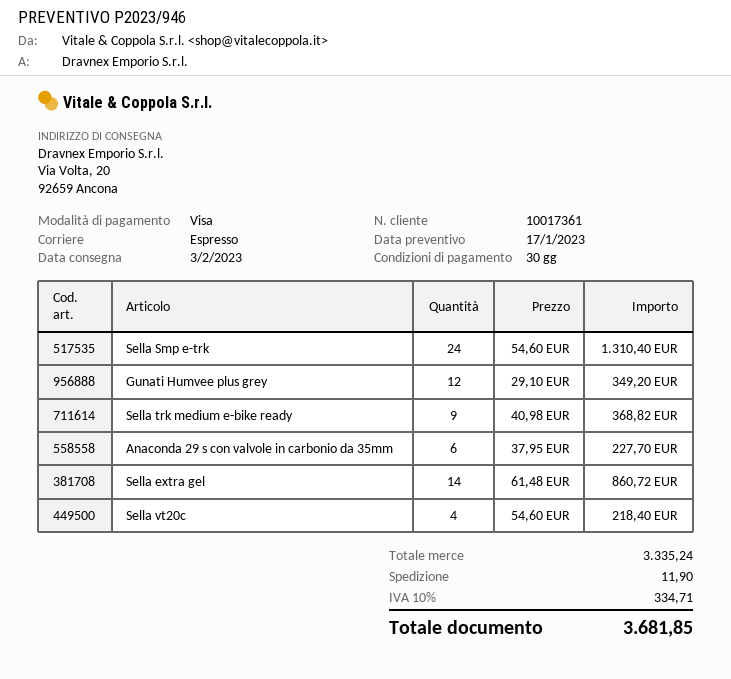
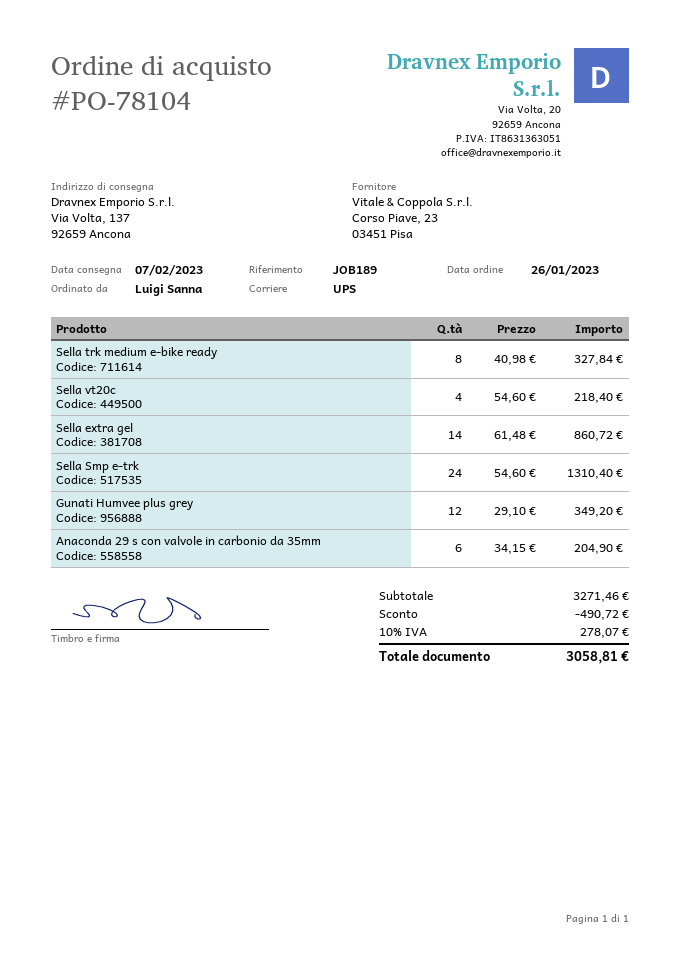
delivery date: 2023-02-03 -> 2023-02-07
shipping method: express -> UPS
ship to: Via Volta, 20, 92659 Ancona -> Via Volta, 137, 92659 Ancona
Sella trk medium e-bike ready: 9 x 40.98 = 368.82 -> 8 x 40.98 = 327.84
Anaconda 29 s con valvole in carbonio da 35mm: 6 x 37.95 = 227.70 -> 6 x 34.15 = 204.90
subtotal: 3335.24 -> 3271.46
discount: none -> 490.72
shipping: 11.90 -> none
tax: 10% = 334.71 -> 10% = 278.07
total: 3681.85 -> 3058.81

